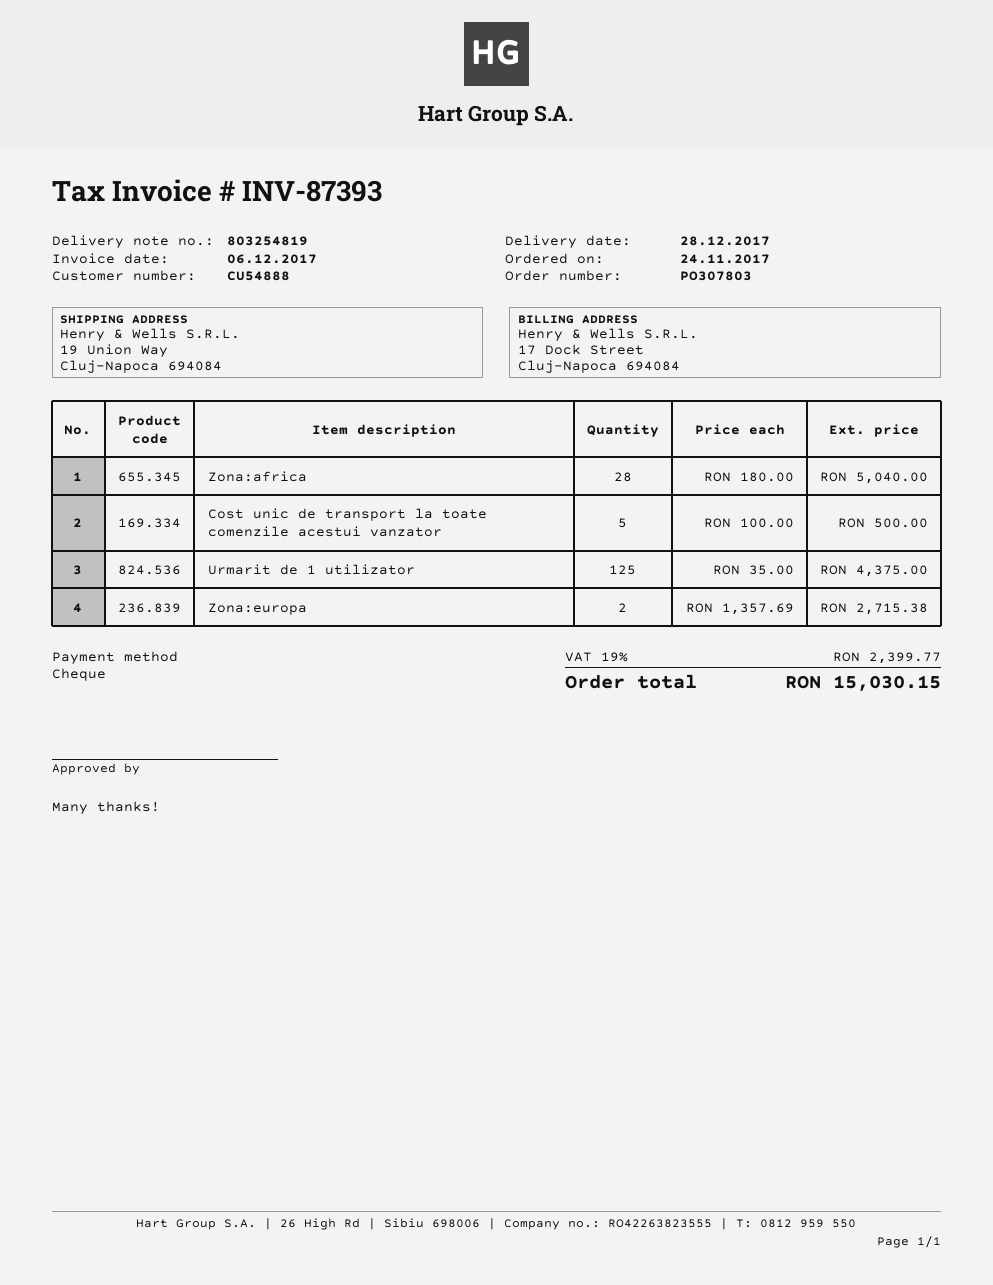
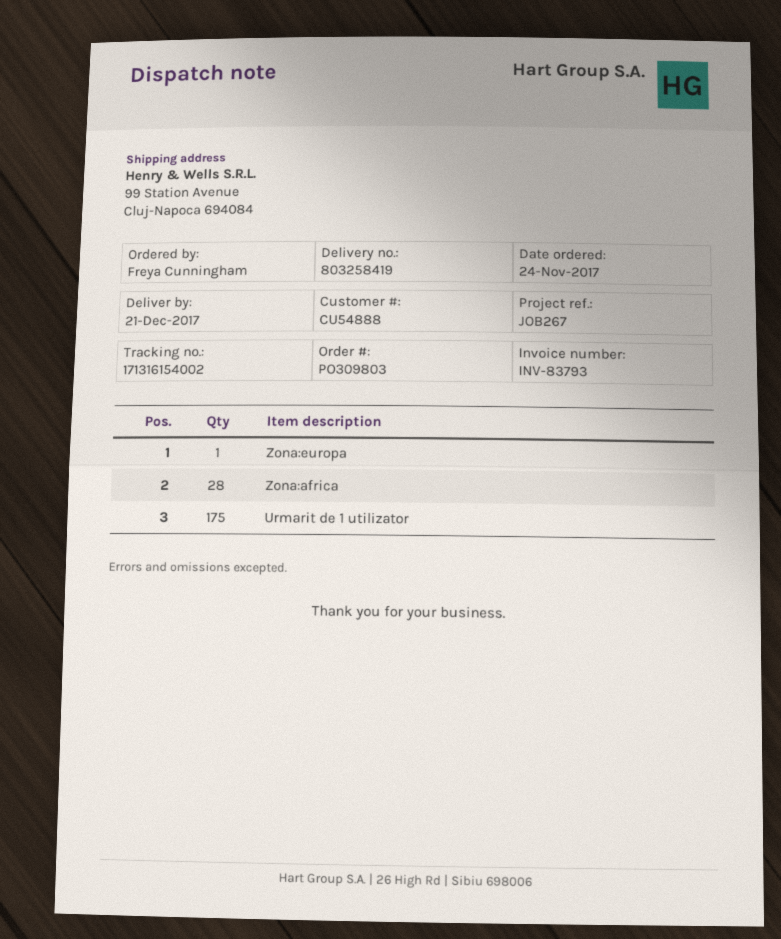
order number: PO307803 -> PO309803
delivery note number: 803254819 -> 803258419
delivery date: 2017-12-28 -> 2017-12-21
invoice number: INV-87393 -> INV-83793
ship to: 19 Union Way, Cluj-Napoca 694084 -> 99 Station Avenue, Cluj-Napoca 694084
Cost unic de transport la toate comenzile acestui vanzator: 5 -> none
Urmarit de 1 utilizator: 125 -> 175
Zona:europa: 2 -> 1

